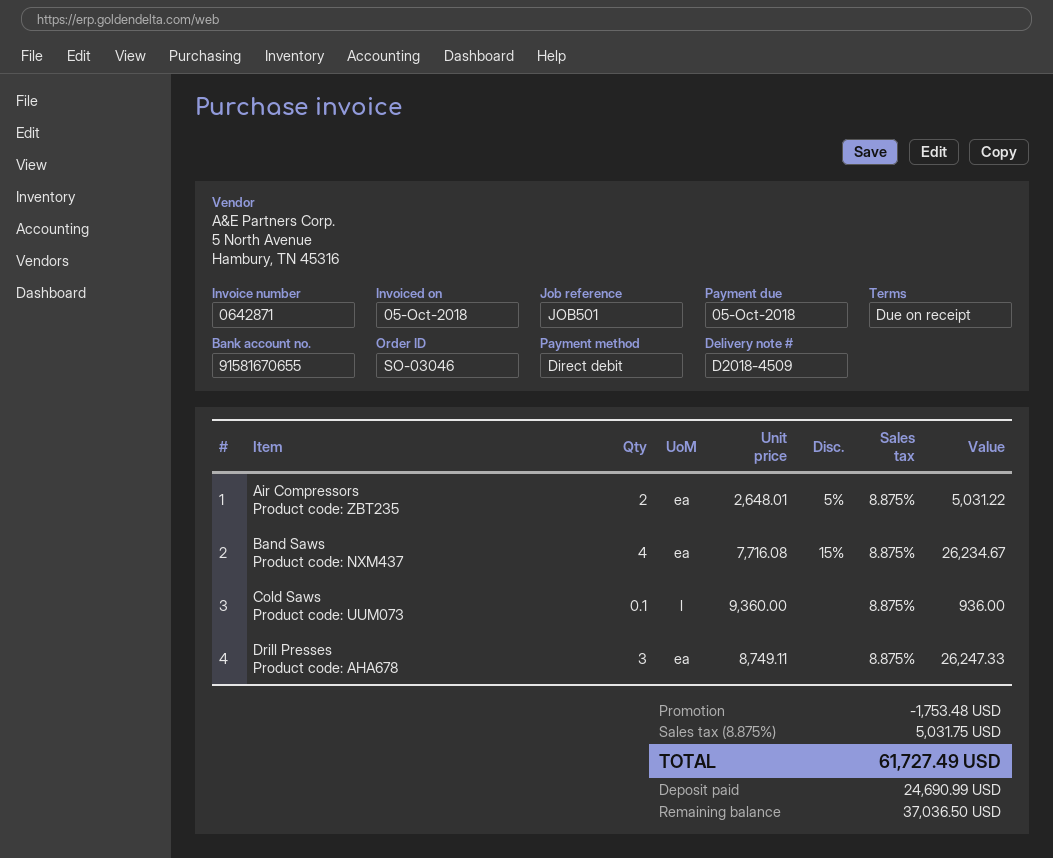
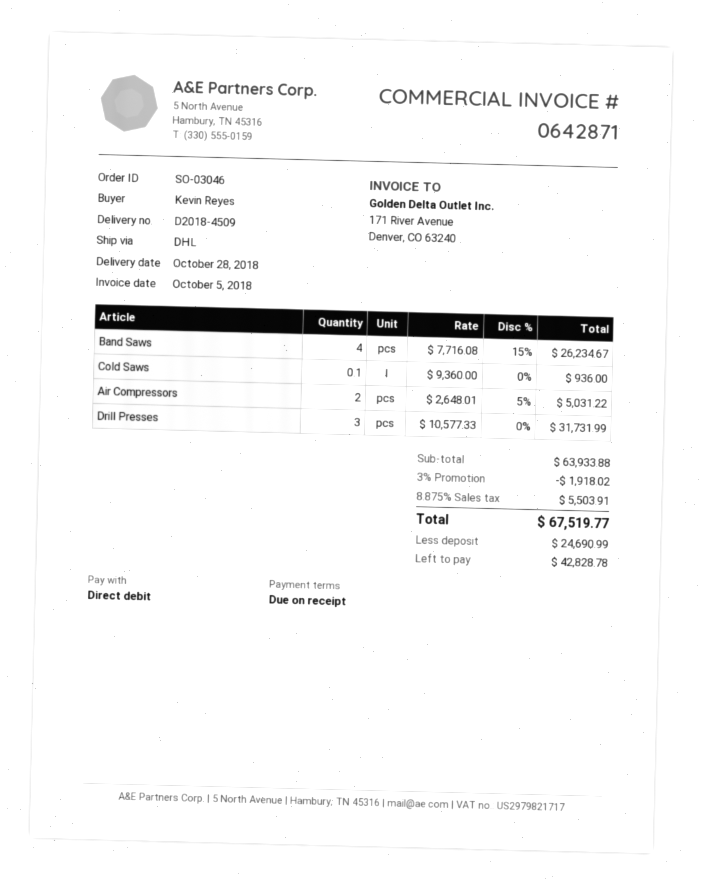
Drill Presses: 3 x 8749.11 = 26247.33 -> 3 x 10577.33 = 31731.99
discount: 1753.48 -> 1918.02
tax: 8.875% = 5031.75 -> 8.875% = 5503.91
total: 61727.49 -> 67519.77
balance: 37036.50 -> 42828.78

